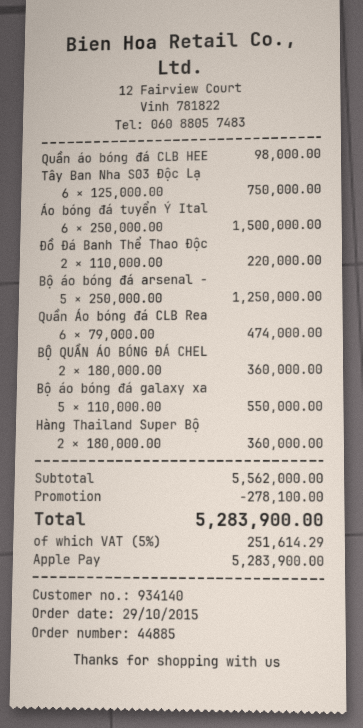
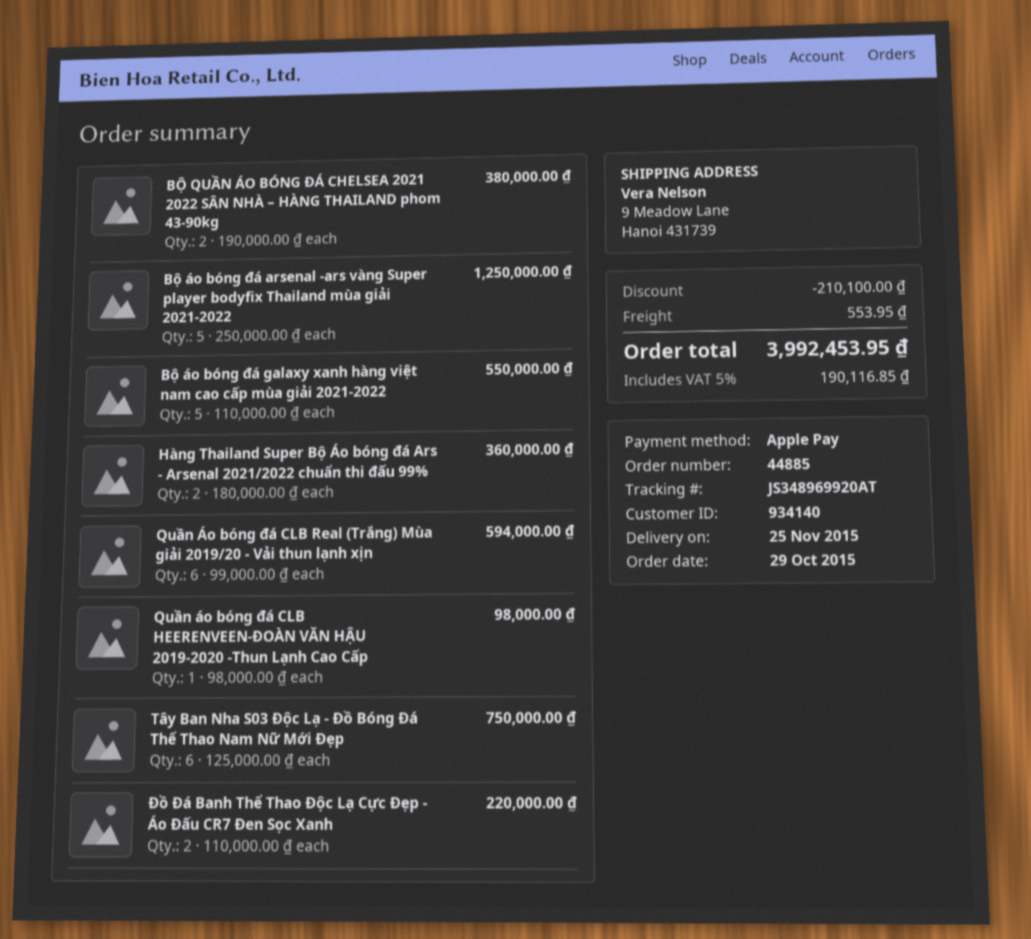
Áo bóng đá tuyển Ý Ital: 6 x 250000.00 = 1500000.00 -> none
Quần Áo bóng đá CLB Rea: 6 x 79000.00 = 474000.00 -> 6 x 99000.00 = 594000.00
BỘ QUẦN ÁO BÓNG ĐÁ CHEL: 2 x 180000.00 = 360000.00 -> 2 x 190000.00 = 380000.00
discount: 278100.00 -> 210100.00
shipping: none -> 553.95
tax: 5% = 251614.29 -> 5% = 190116.85
total: 5283900.00 -> 3992453.95

